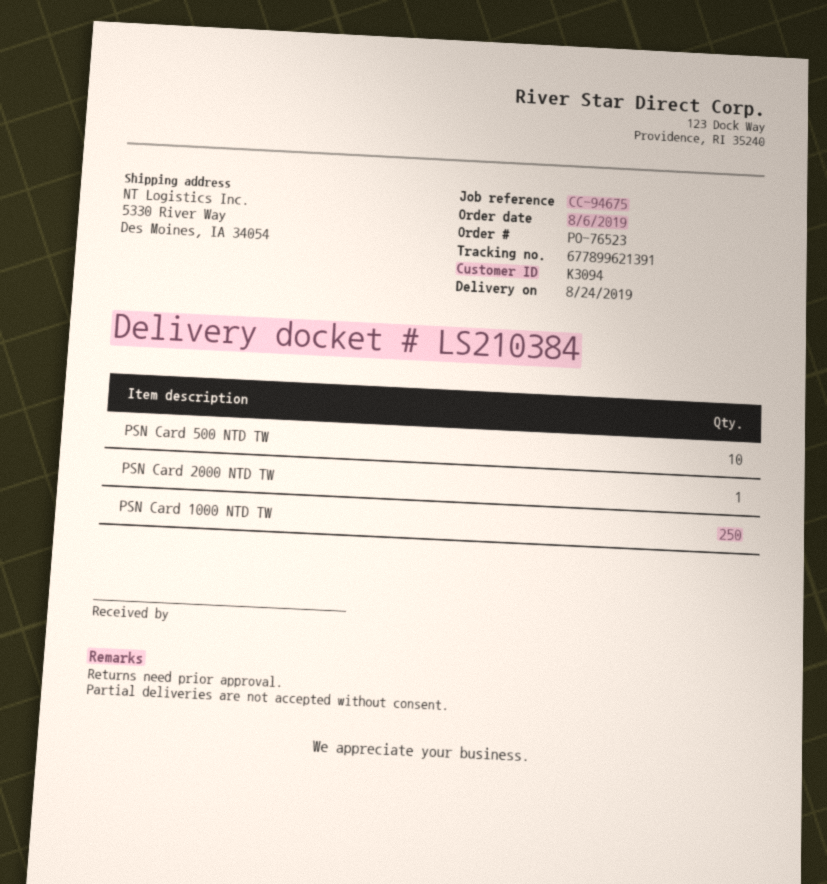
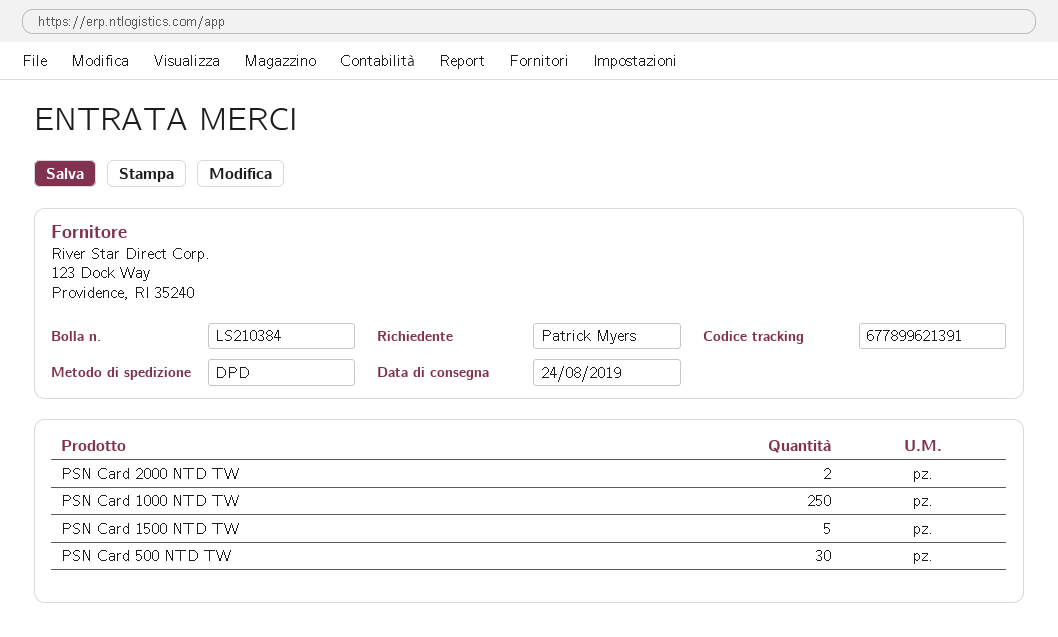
PSN Card 500 NTD TW: 10 -> 30
PSN Card 2000 NTD TW: 1 -> 2
PSN Card 1500 NTD TW: none -> 5

